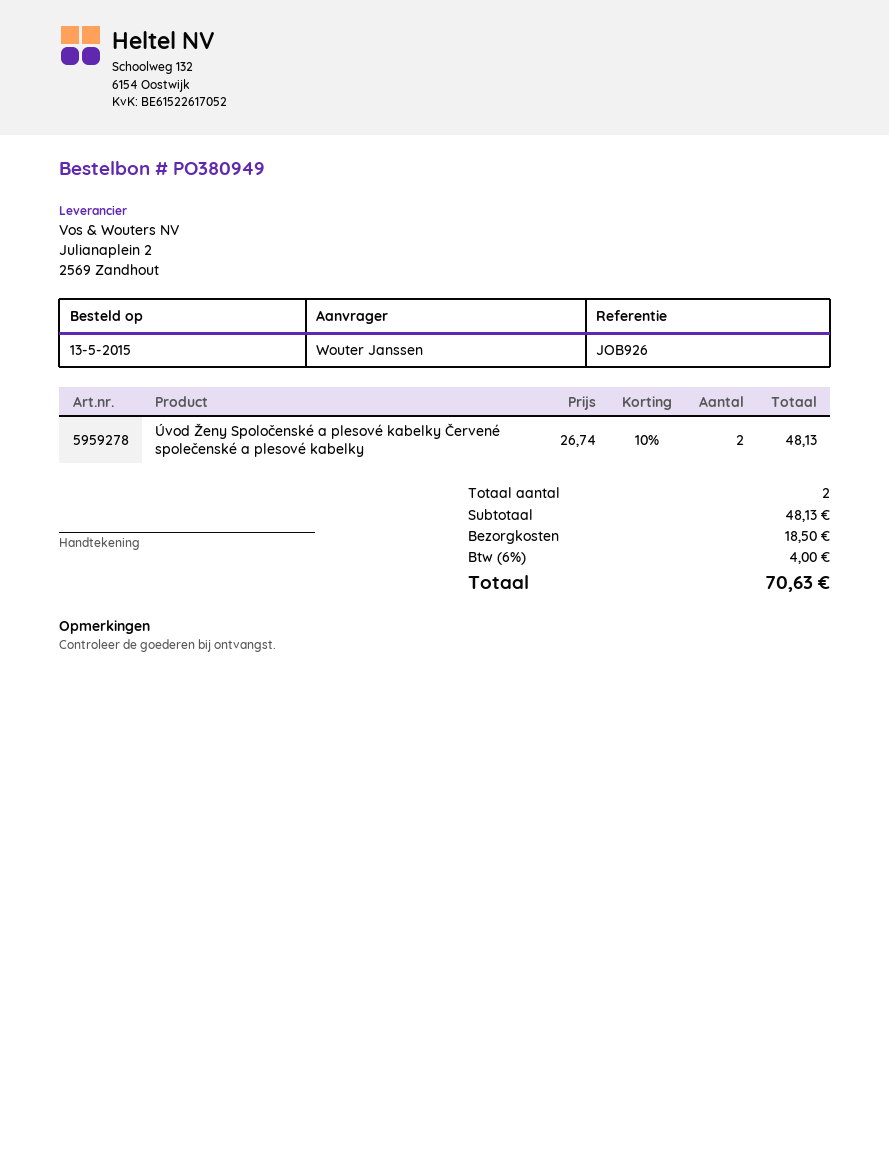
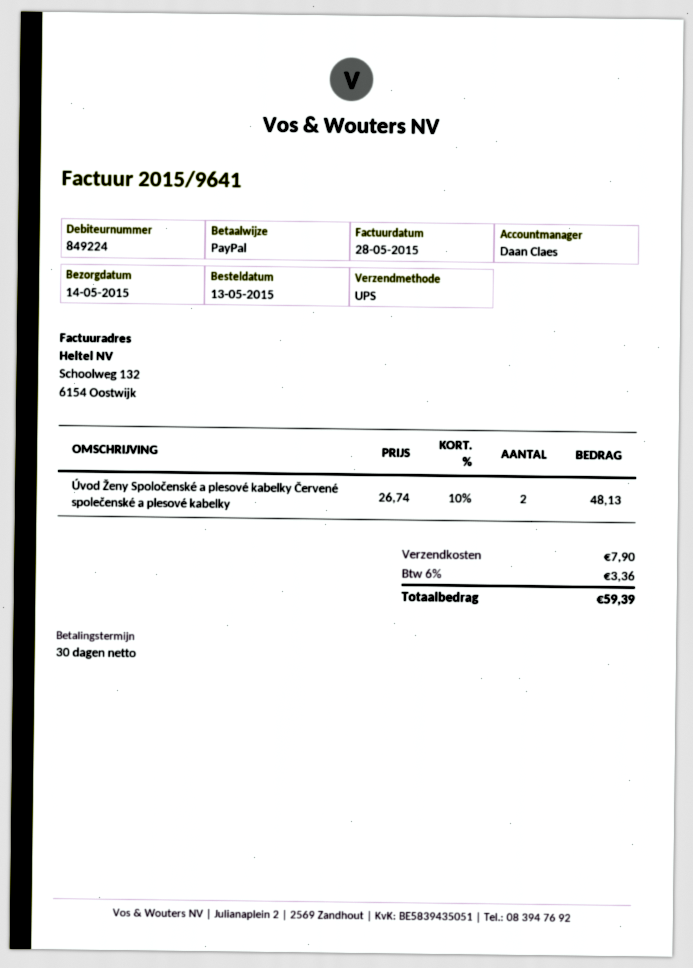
shipping: 18.50 -> 7.90
tax: 6% = 4.00 -> 6% = 3.36
total: 70.63 -> 59.39

